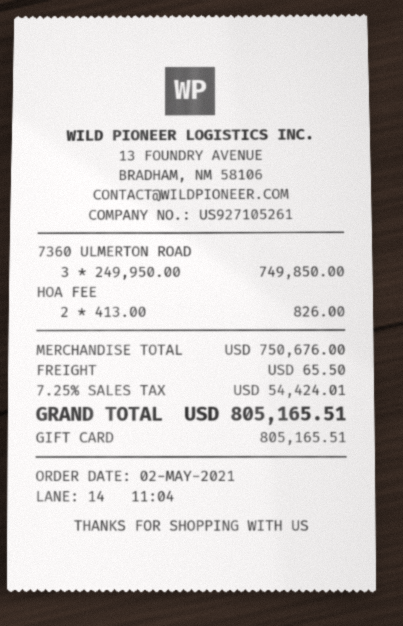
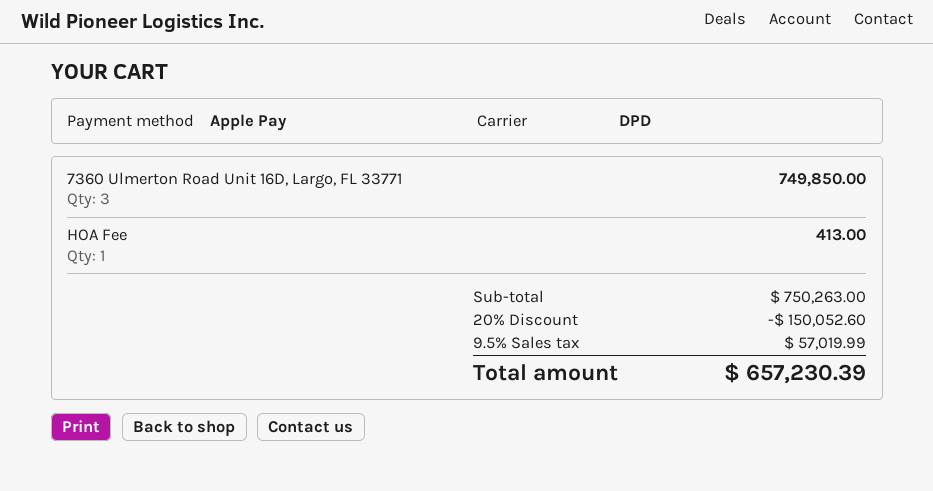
payment method: gift card -> Apple Pay
HOA FEE: 2 for 826.00 -> 1 for 413.00
subtotal: 750676.00 -> 750263.00
discount: none -> 20% = 150052.60
shipping: 65.50 -> none
tax: 7.25% = 54424.01 -> 9.5% = 57019.99
total: 805165.51 -> 657230.39

